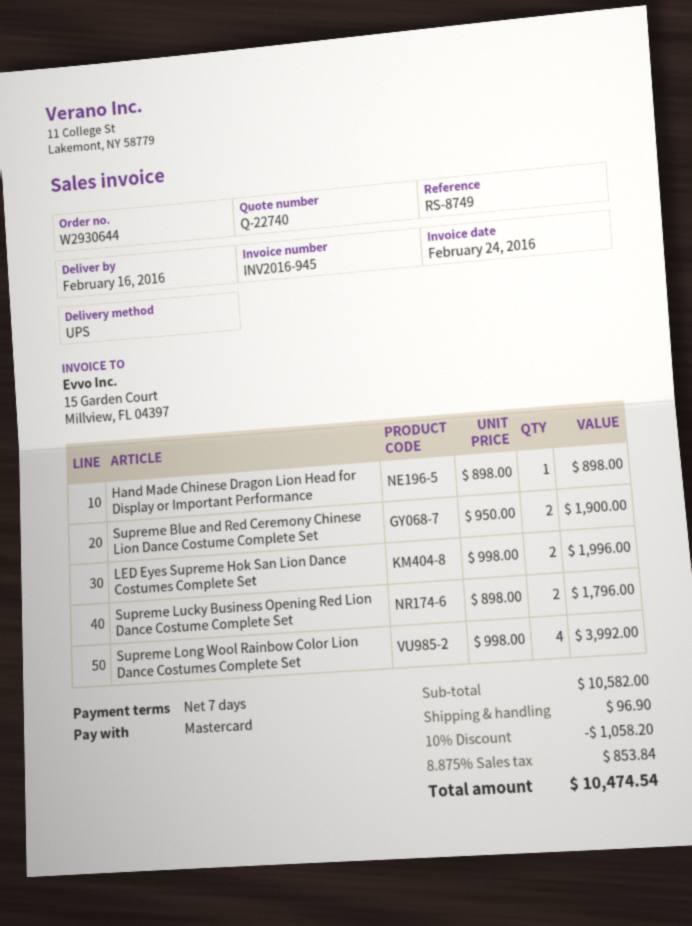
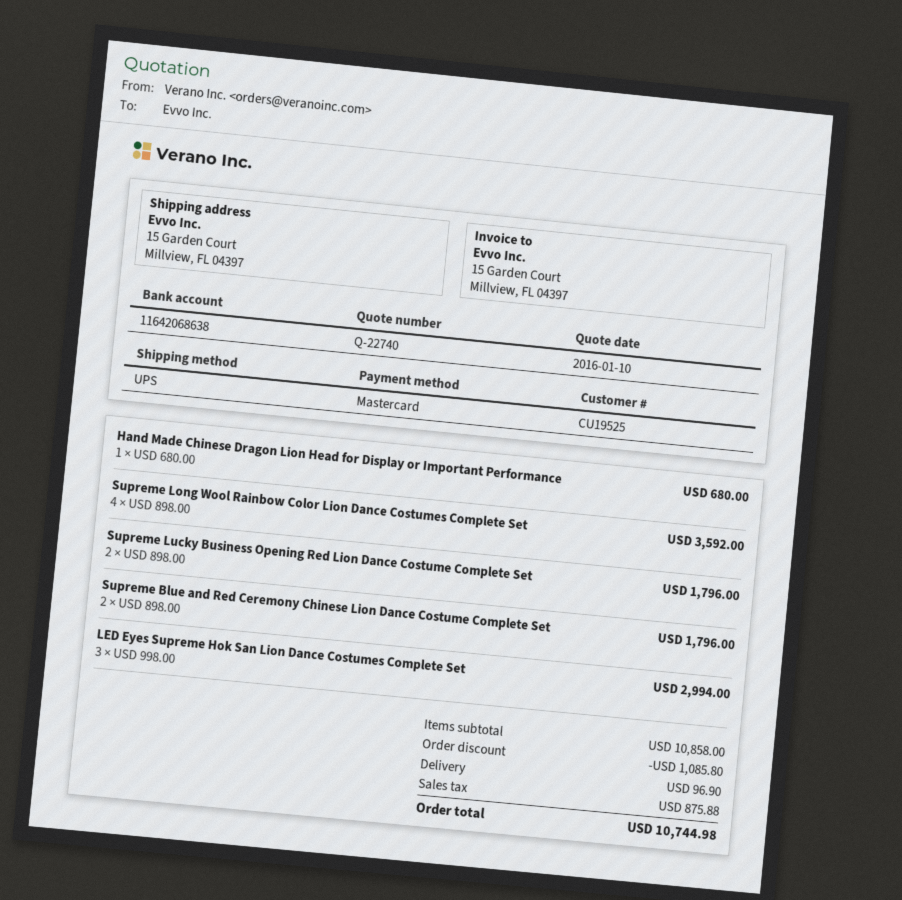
Hand Made Chinese Dragon Lion Head for Display or Important Performance: 1 x 898.00 = 898.00 -> 1 x 680.00 = 680.00
Supreme Blue and Red Ceremony Chinese Lion Dance Costume Complete Set: 2 x 950.00 = 1900.00 -> 2 x 898.00 = 1796.00
LED Eyes Supreme Hok San Lion Dance Costumes Complete Set: 2 x 998.00 = 1996.00 -> 3 x 998.00 = 2994.00
Supreme Long Wool Rainbow Color Lion Dance Costumes Complete Set: 4 x 998.00 = 3992.00 -> 4 x 898.00 = 3592.00
subtotal: 10582.00 -> 10858.00
discount: 1058.20 -> 1085.80
tax: 853.84 -> 875.88
total: 10474.54 -> 10744.98

